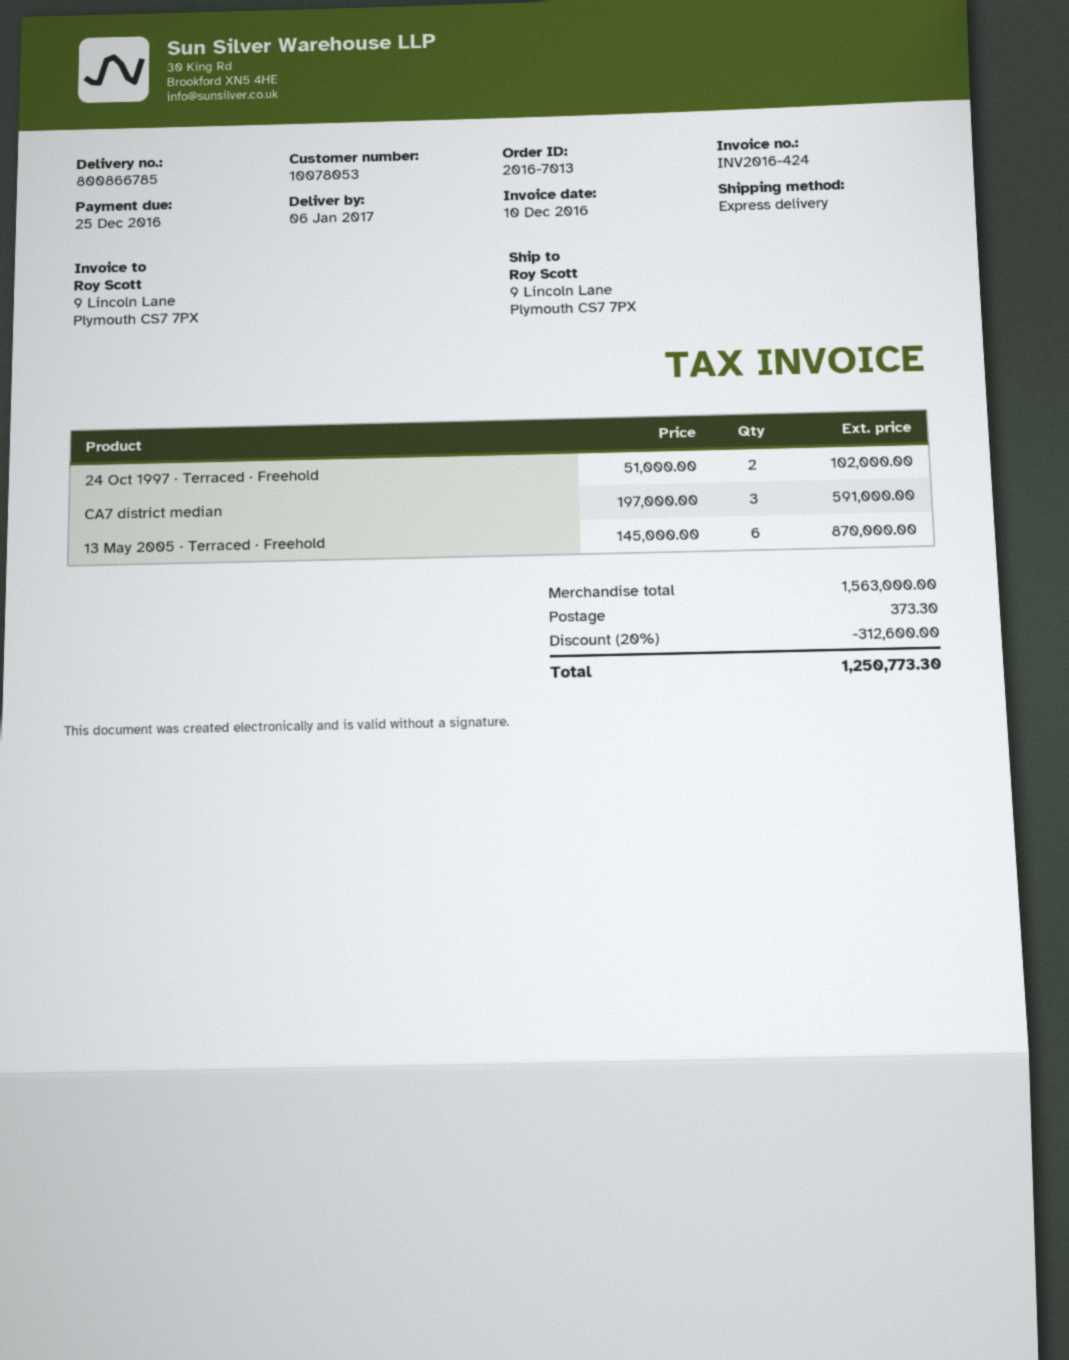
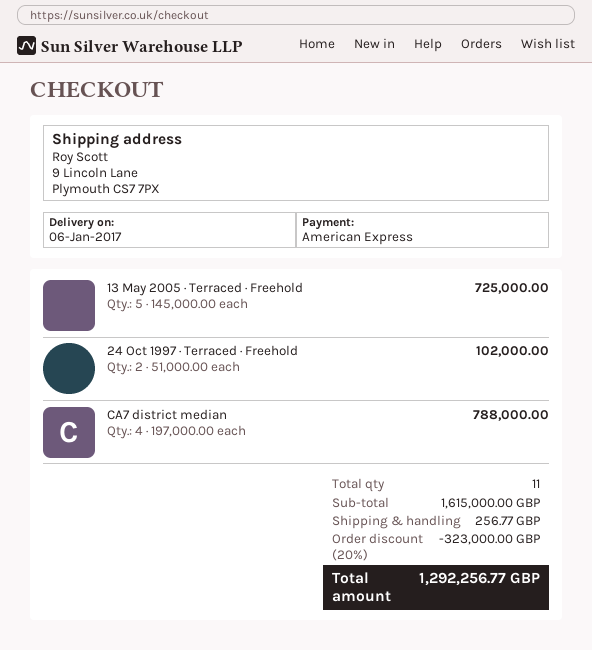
CA7 district median: 3 x 197000.00 = 591000.00 -> 4 x 197000.00 = 788000.00
13 May 2005 · Terraced · Freehold: 6 x 145000.00 = 870000.00 -> 5 x 145000.00 = 725000.00
subtotal: 1563000.00 -> 1615000.00
discount: 20% = 312600.00 -> 20% = 323000.00
shipping: 373.30 -> 256.77
total: 1250773.30 -> 1292256.77

